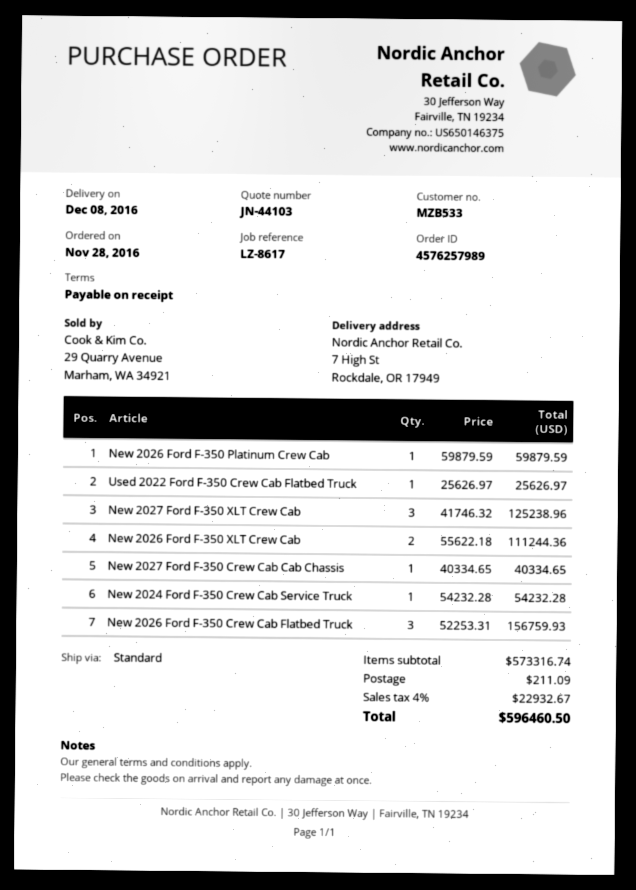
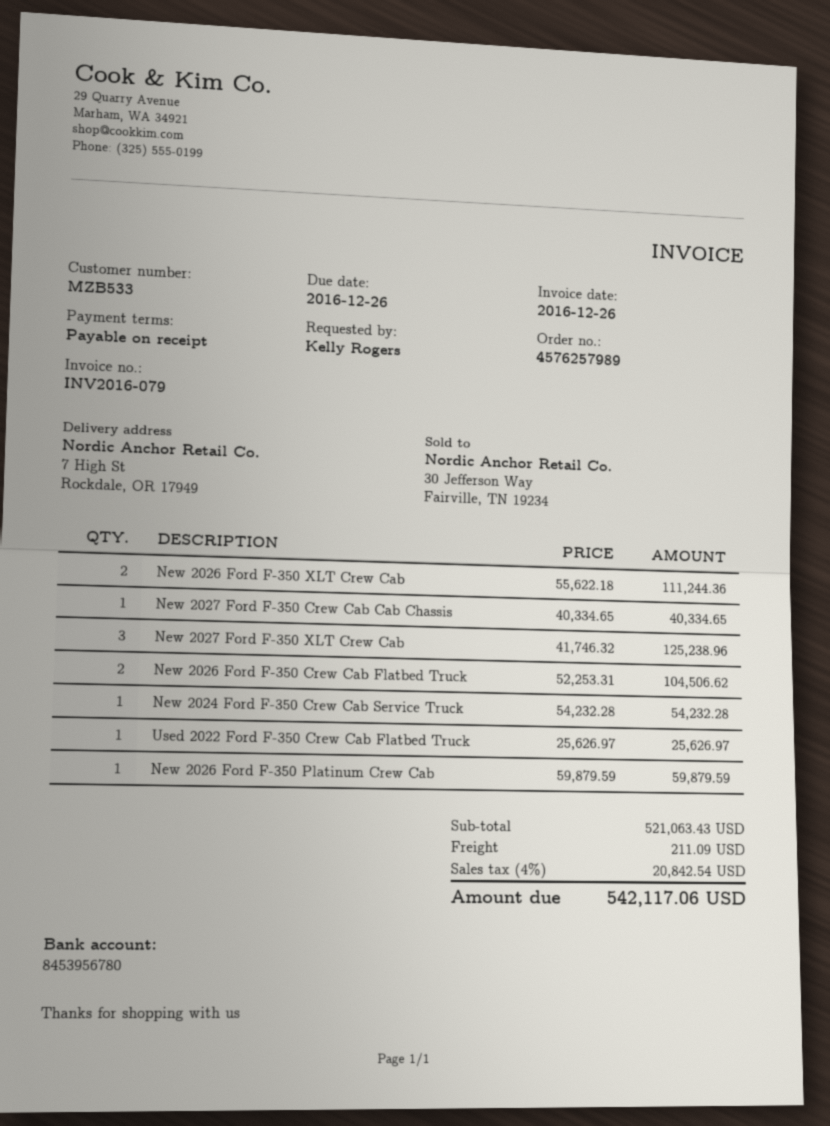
New 2026 Ford F-350 Crew Cab Flatbed Truck: 3 x 52253.31 = 156759.93 -> 2 x 52253.31 = 104506.62
subtotal: 573316.74 -> 521063.43
tax: 4% = 22932.67 -> 4% = 20842.54
total: 596460.50 -> 542117.06

